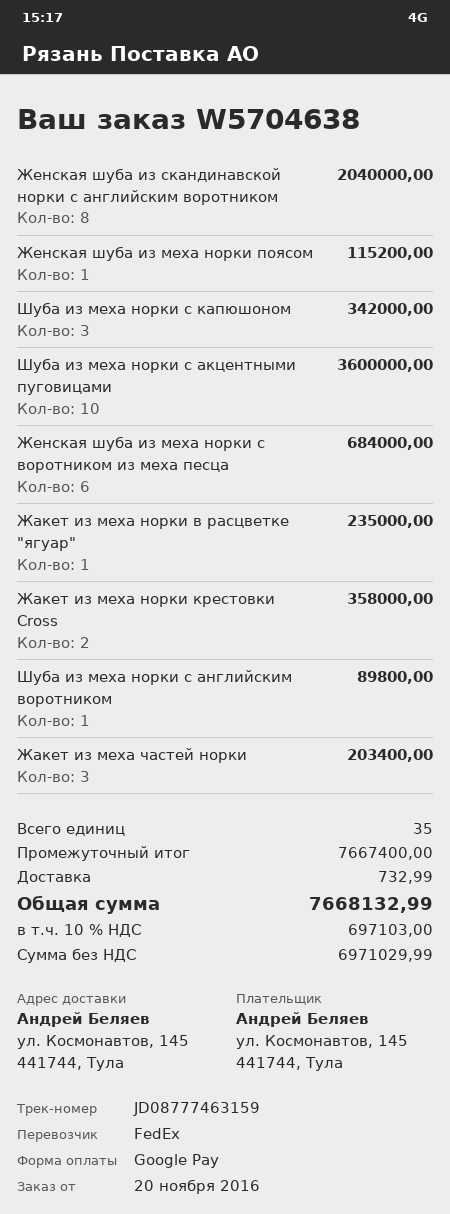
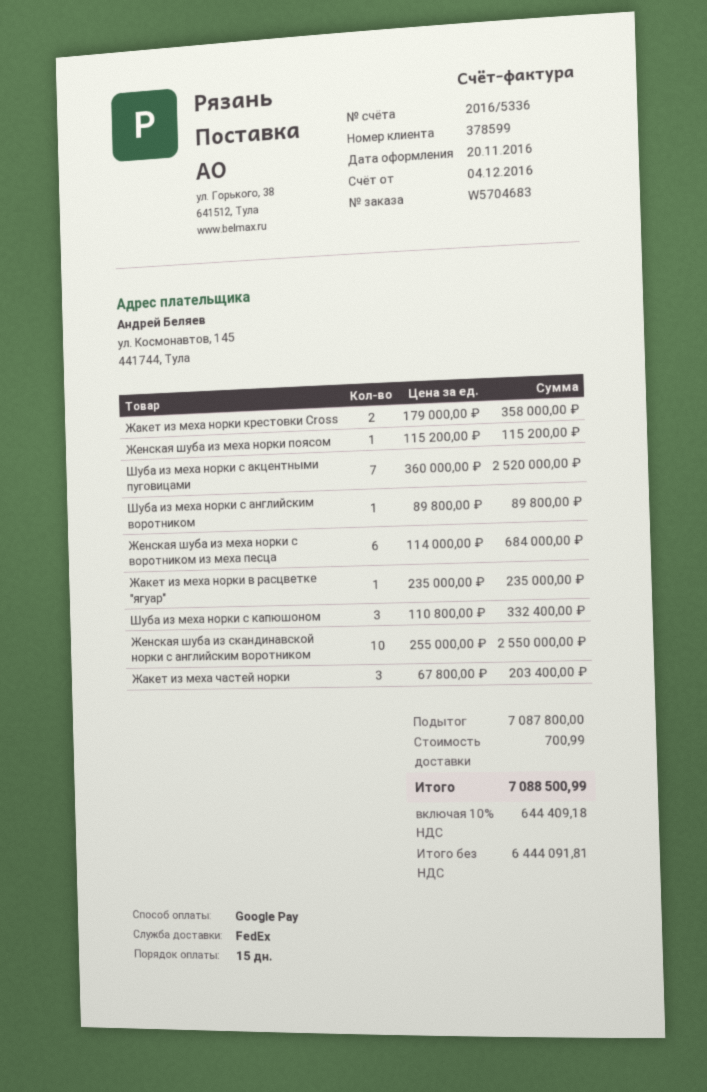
order number: W5704638 -> W5704683
Женская шуба из скандинавской норки с английским воротником: 8 for 2040000.00 -> 10 for 2550000.00
Шуба из меха норки с капюшоном: 3 for 342000.00 -> 3 for 332400.00
Шуба из меха норки с акцентными пуговицами: 10 for 3600000.00 -> 7 for 2520000.00
subtotal: 7667400.00 -> 7087800.00
shipping: 732.99 -> 700.99
net: 6971029.99 -> 6444091.81
tax: 10% = 697103.00 -> 10% = 644409.18
total: 7668132.99 -> 7088500.99

